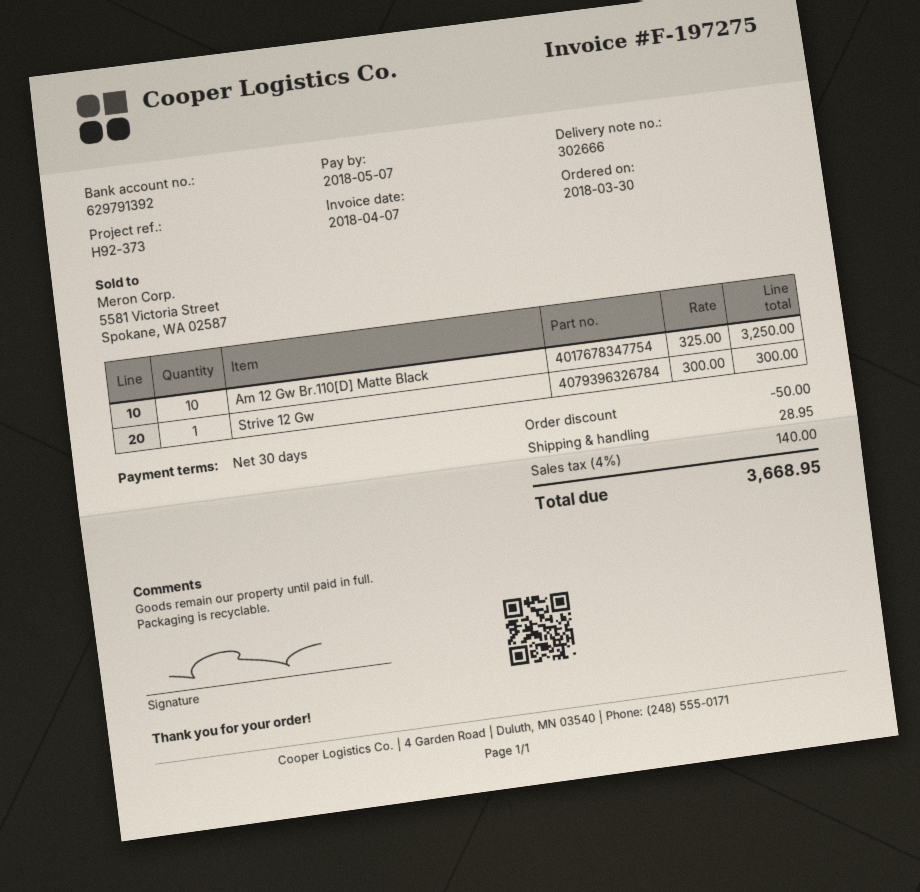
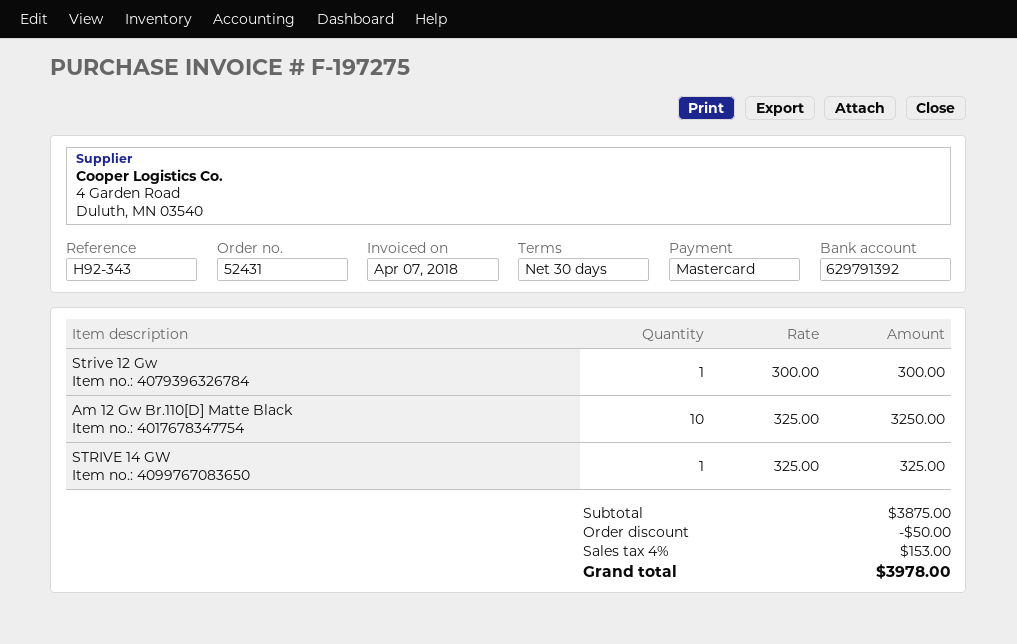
reference: H92-373 -> H92-343
STRIVE 14 GW: none -> 1 x 325.00 = 325.00
shipping: 28.95 -> none
tax: 4% = 140.00 -> 4% = 153.00
total: 3668.95 -> 3978.00

